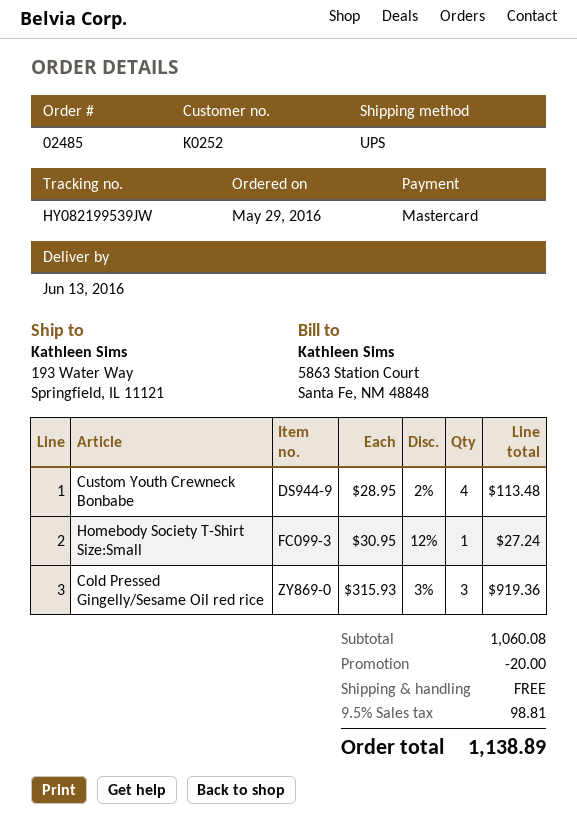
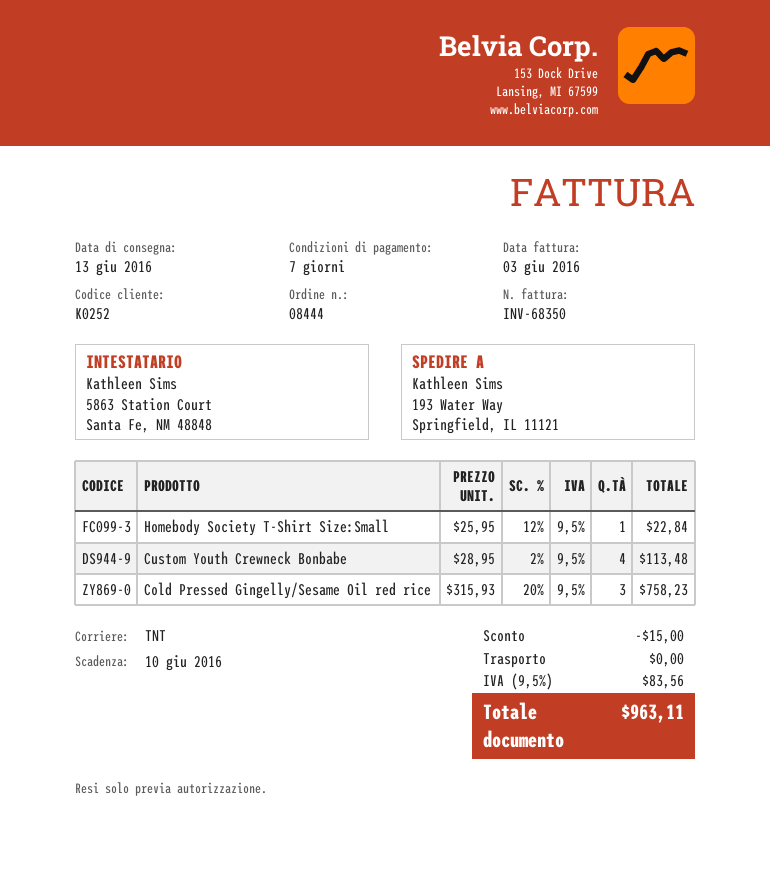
order number: 02485 -> 08444
shipping method: UPS -> TNT
Homebody Society T-Shirt Size:Small: 1 x 30.95 - 12% = 27.24 -> 1 x 25.95 - 12% = 22.84
Cold Pressed Gingelly/Sesame Oil red rice: 3 x 315.93 - 3% = 919.36 -> 3 x 315.93 - 20% = 758.23
discount: 20.00 -> 15.00
tax: 9.5% = 98.81 -> 9.5% = 83.56
total: 1138.89 -> 963.11

